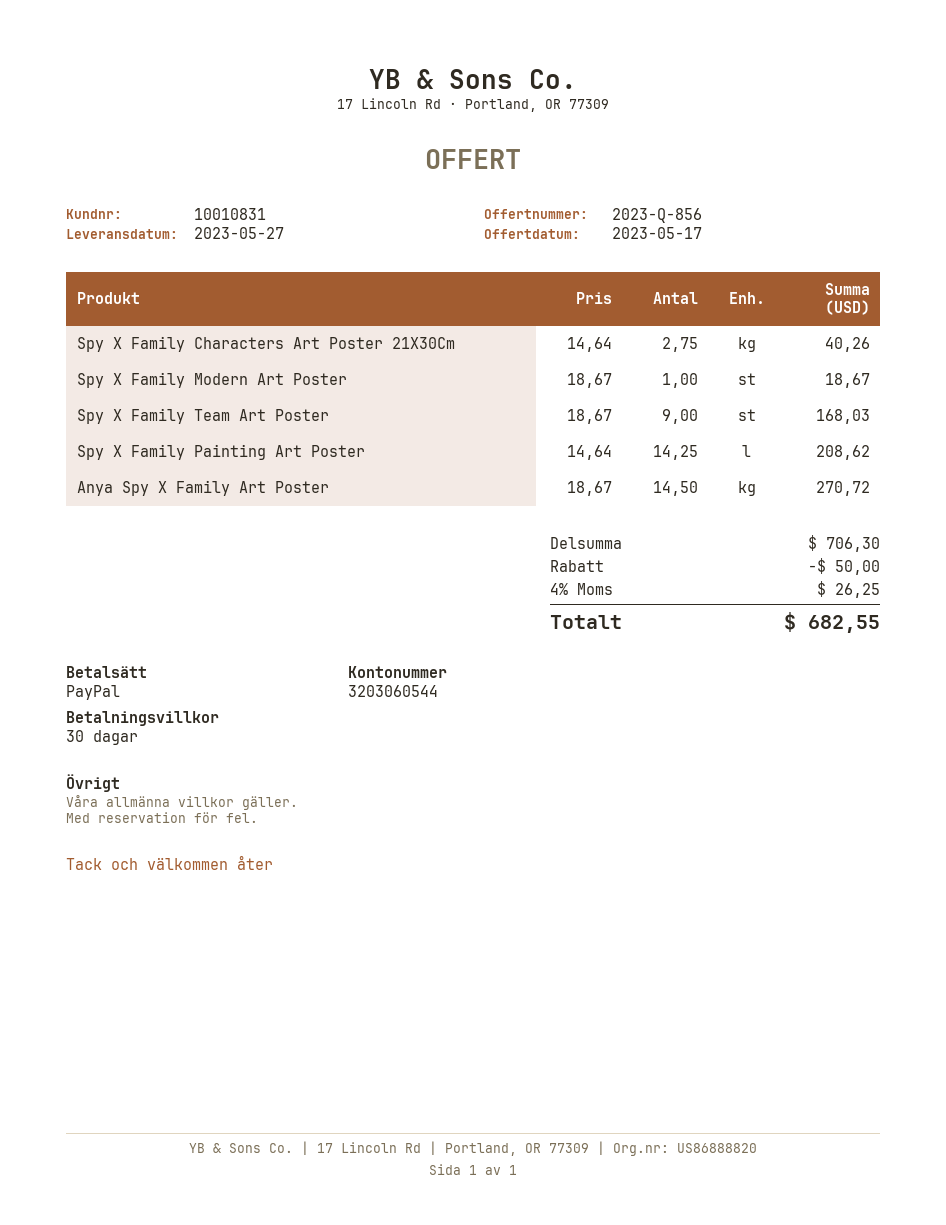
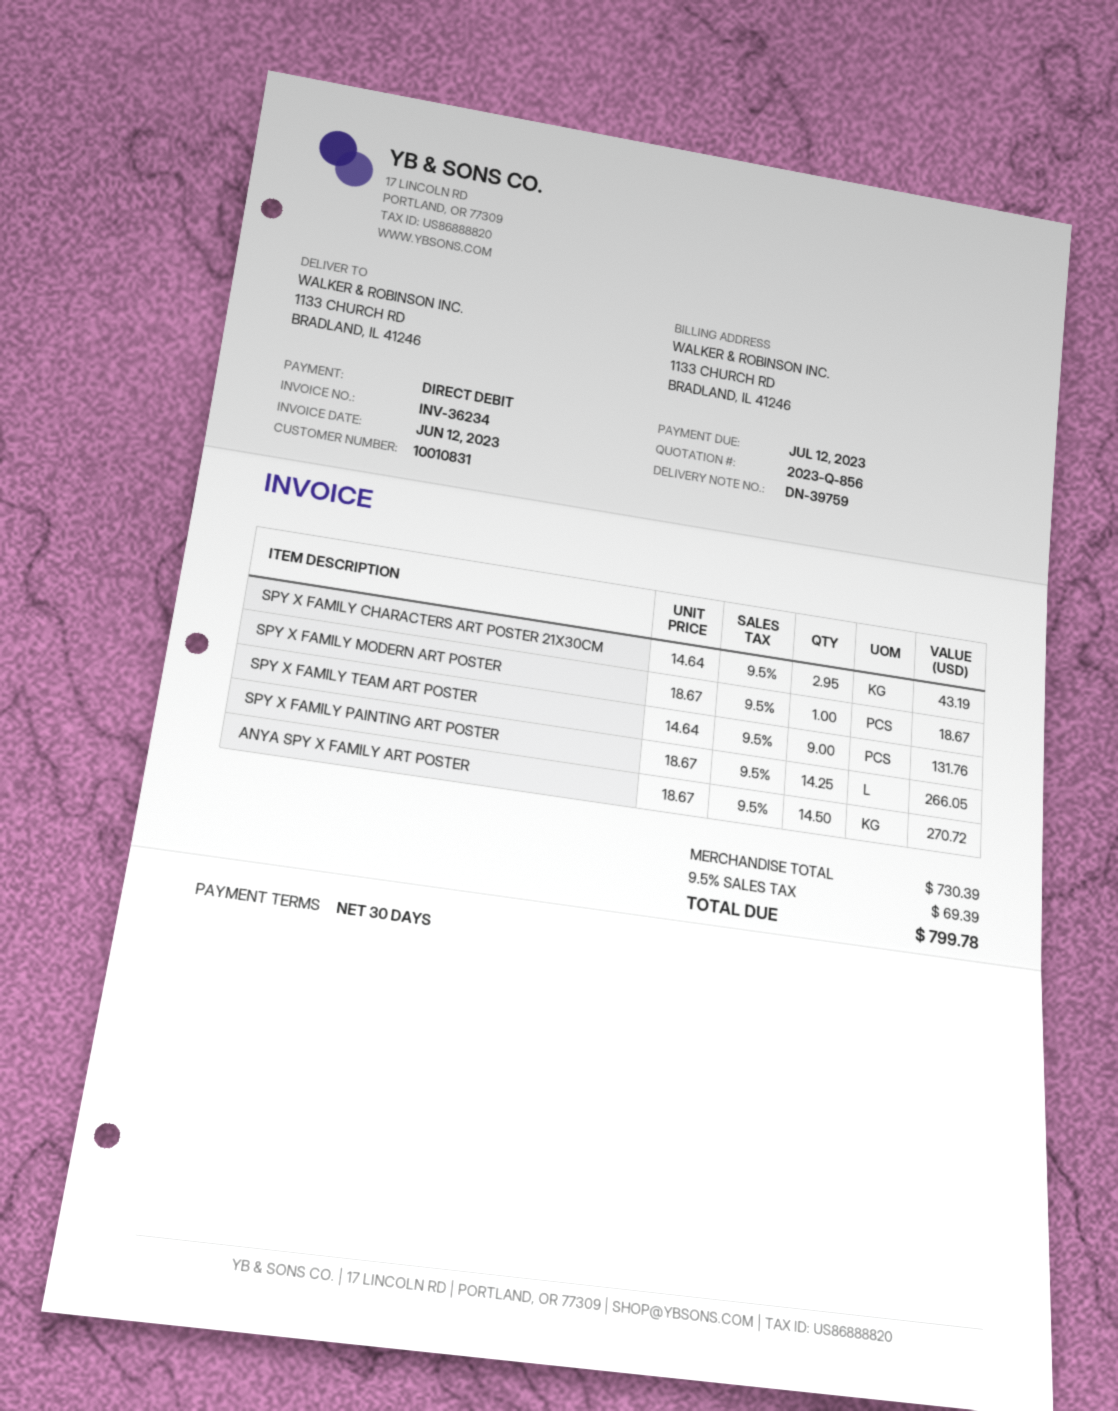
payment method: PayPal -> direct debit
Spy X Family Characters Art Poster 21X30Cm: 2.75 x 14.64 = 40.26 -> 2.95 x 14.64 = 43.19
Spy X Family Team Art Poster: 9 x 18.67 = 168.03 -> 9 x 14.64 = 131.76
Spy X Family Painting Art Poster: 14.25 x 14.64 = 208.62 -> 14.25 x 18.67 = 266.05
subtotal: 706.30 -> 730.39
discount: 50.00 -> none
tax: 4% = 26.25 -> 9.5% = 69.39
total: 682.55 -> 799.78

